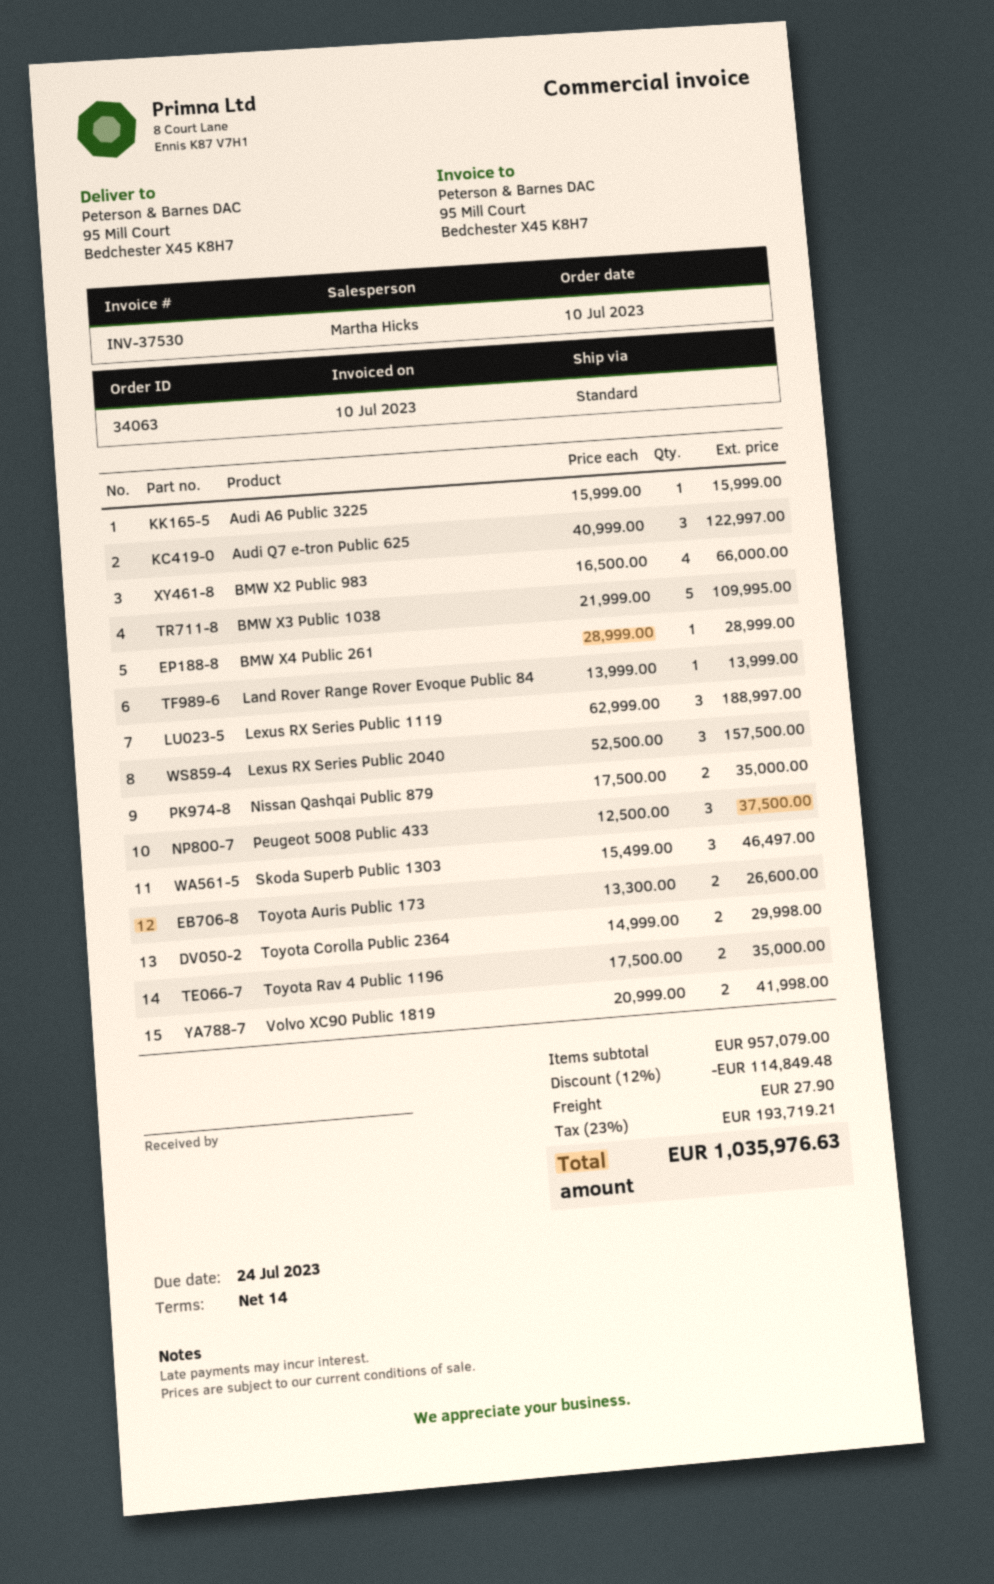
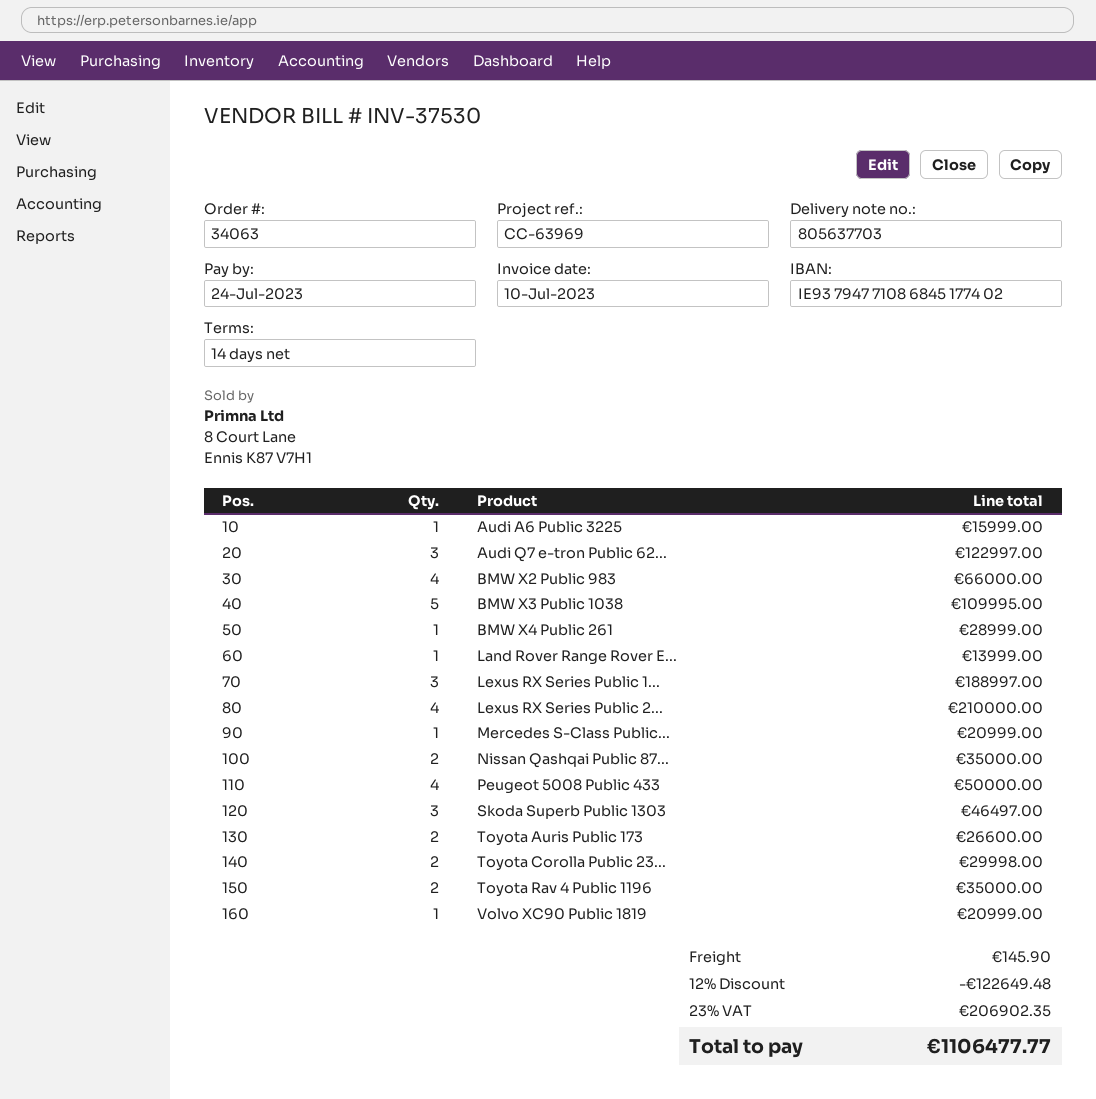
Lexus RX Series Public 2040: 3 for 157500.00 -> 4 for 210000.00
Peugeot 5008 Public 433: 3 for 37500.00 -> 4 for 50000.00
Volvo XC90 Public 1819: 2 for 41998.00 -> 1 for 20999.00
Mercedes S-Class Public...: none -> 1 for 20999.00
discount: 12% = 114849.48 -> 12% = 122649.48
shipping: 27.90 -> 145.90
tax: 23% = 193719.21 -> 23% = 206902.35
total: 1035976.63 -> 1106477.77

